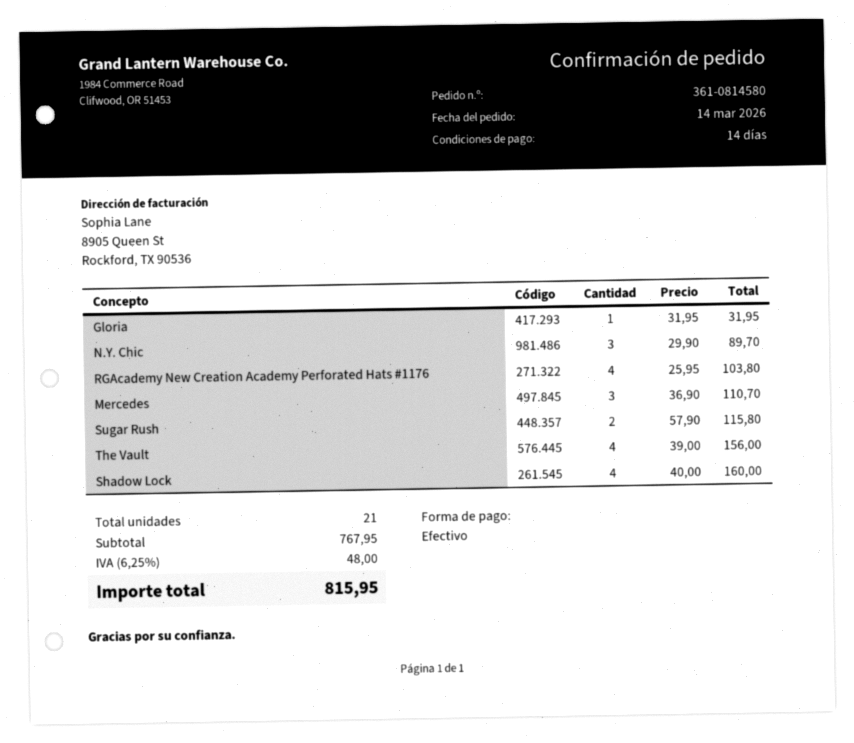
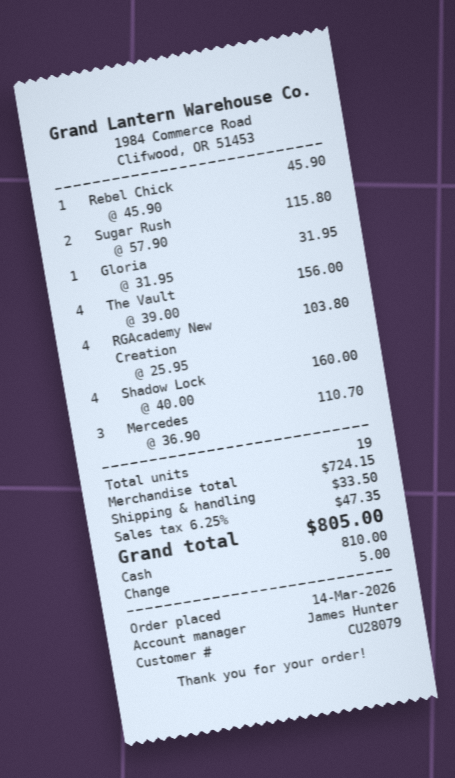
N.Y. Chic: 3 x 29.90 = 89.70 -> none
Rebel Chick: none -> 1 x 45.90 = 45.90
total quantity: 21 -> 19
subtotal: 767.95 -> 724.15
shipping: none -> 33.50
tax: 6.25% = 48.00 -> 6.25% = 47.35
total: 815.95 -> 805.00

